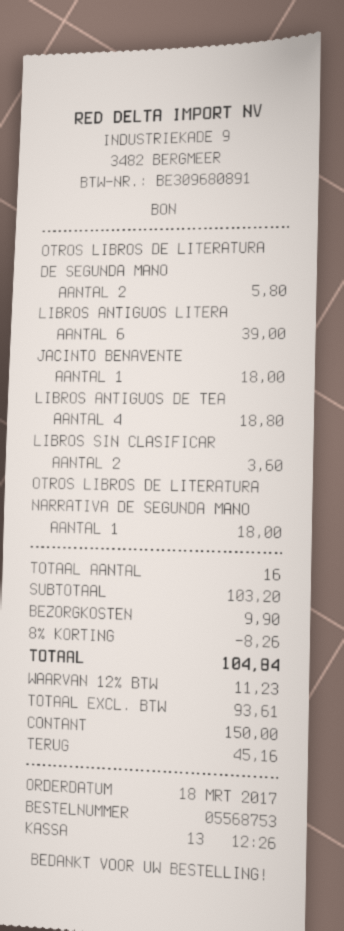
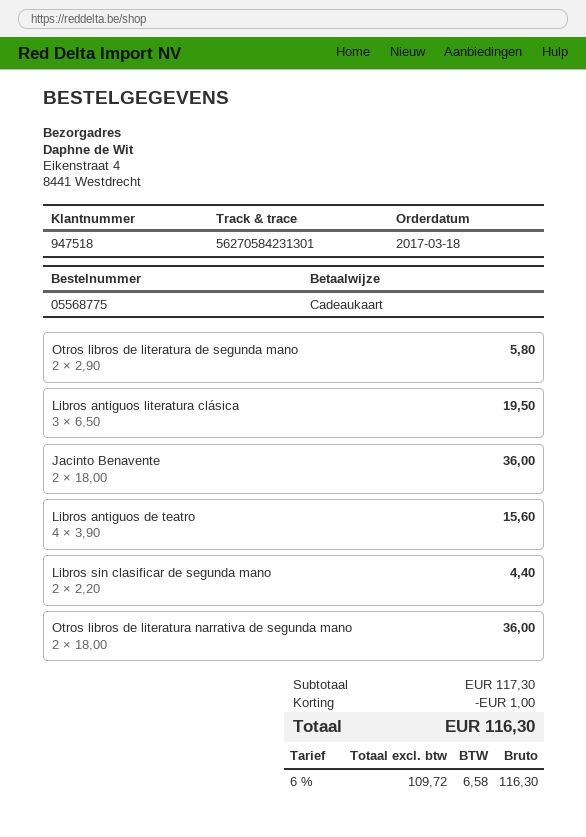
order number: 05568753 -> 05568775
payment method: cash -> gift card
LIBROS ANTIGUOS LITERA: 6 for 39.00 -> 3 for 19.50
JACINTO BENAVENTE: 1 for 18.00 -> 2 for 36.00
LIBROS ANTIGUOS DE TEA: 4 for 18.80 -> 4 for 15.60
LIBROS SIN CLASIFICAR: 2 for 3.60 -> 2 for 4.40
OTROS LIBROS DE LITERATURA NARRATIVA DE SEGUNDA MANO: 1 for 18.00 -> 2 for 36.00
subtotal: 103.20 -> 117.30
discount: 8.26 -> 1.00
shipping: 9.90 -> none
net: 93.61 -> 109.72
tax: 12% = 11.23 -> 6% = 6.58
total: 104.84 -> 116.30

